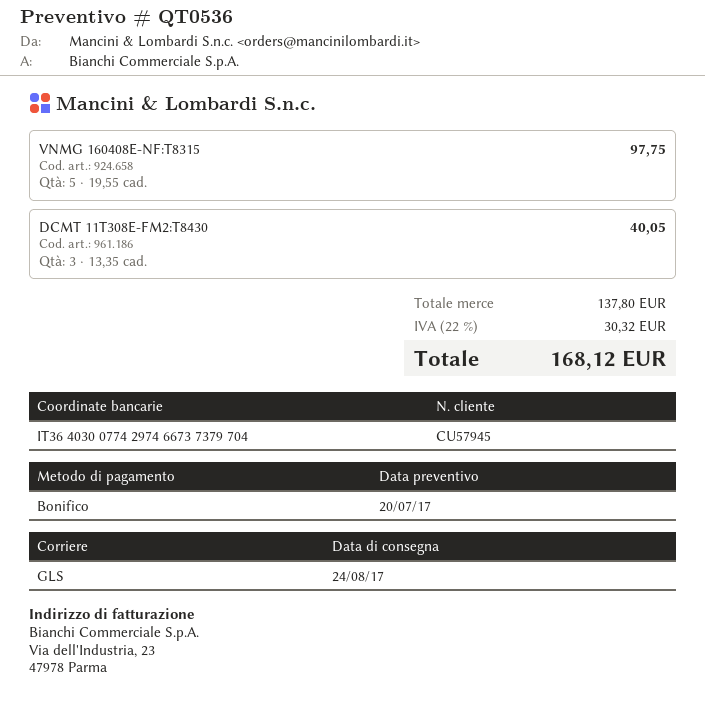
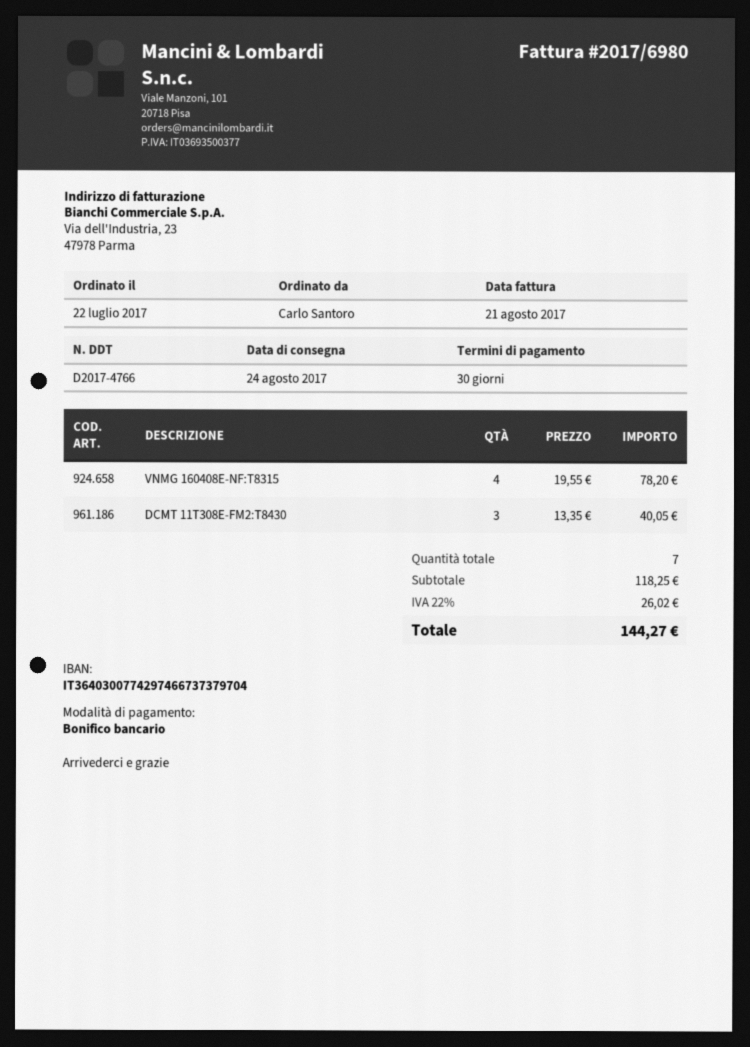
VNMG 160408E-NF:T8315: 5 x 19.55 = 97.75 -> 4 x 19.55 = 78.20
subtotal: 137.80 -> 118.25
tax: 22% = 30.32 -> 22% = 26.02
total: 168.12 -> 144.27

